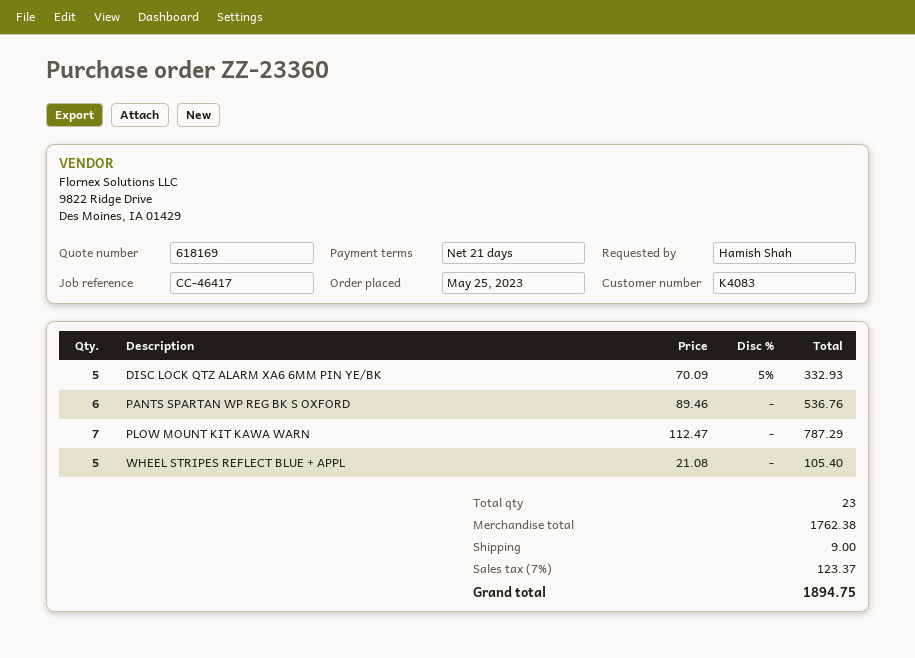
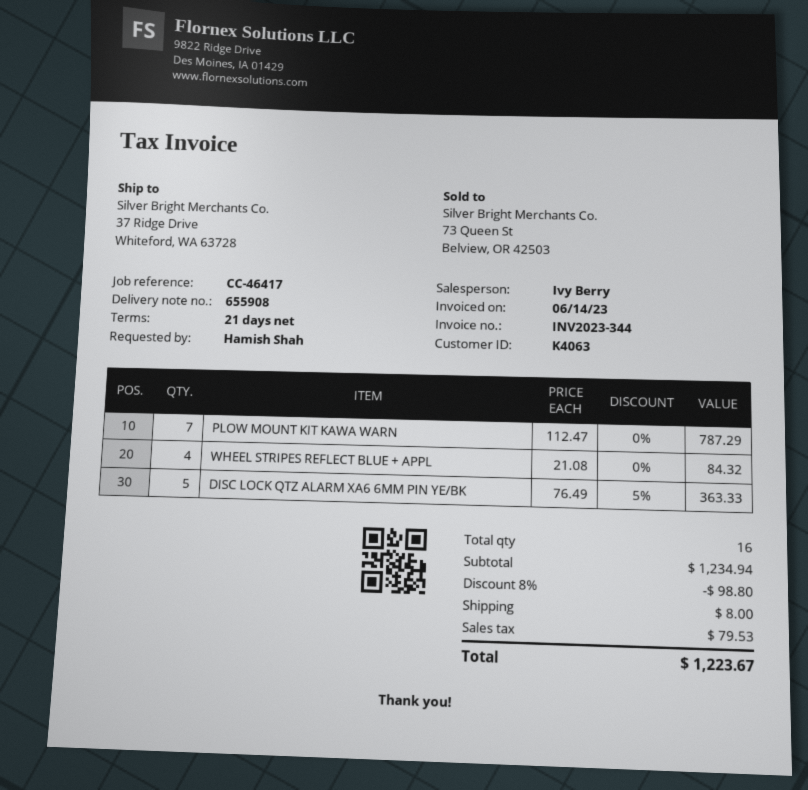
customer number: K4083 -> K4063
DISC LOCK QTZ ALARM XA6 6MM PIN YE/BK: 5 x 70.09 - 5% = 332.93 -> 5 x 76.49 - 5% = 363.33
PANTS SPARTAN WP REG BK S OXFORD: 6 x 89.46 = 536.76 -> none
WHEEL STRIPES REFLECT BLUE + APPL: 5 x 21.08 = 105.40 -> 4 x 21.08 = 84.32
total quantity: 23 -> 16
subtotal: 1762.38 -> 1234.94
discount: none -> 8% = 98.80
shipping: 9.00 -> 8.00
tax: 123.37 -> 79.53
total: 1894.75 -> 1223.67

